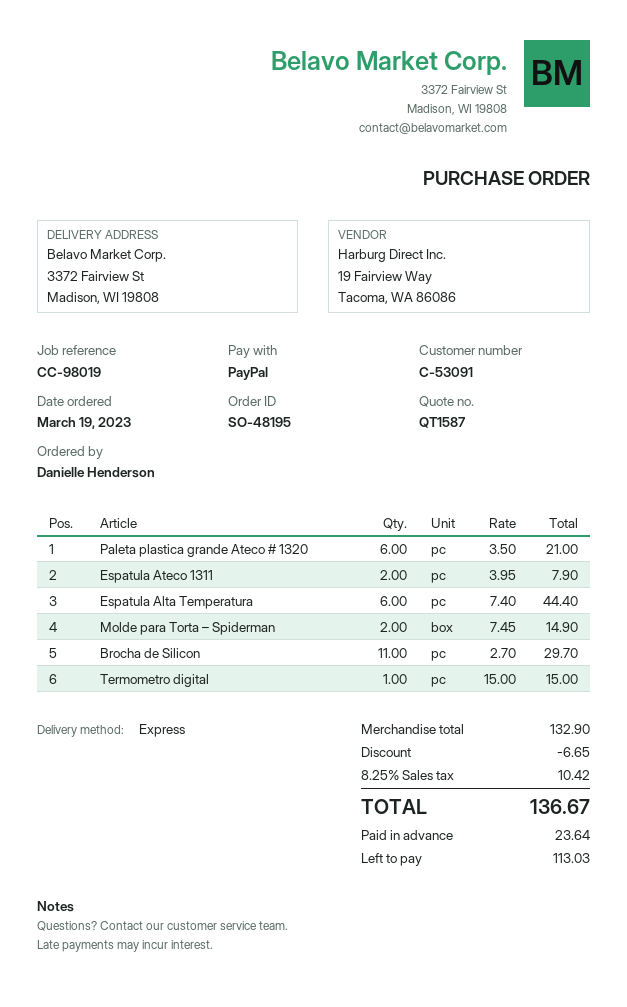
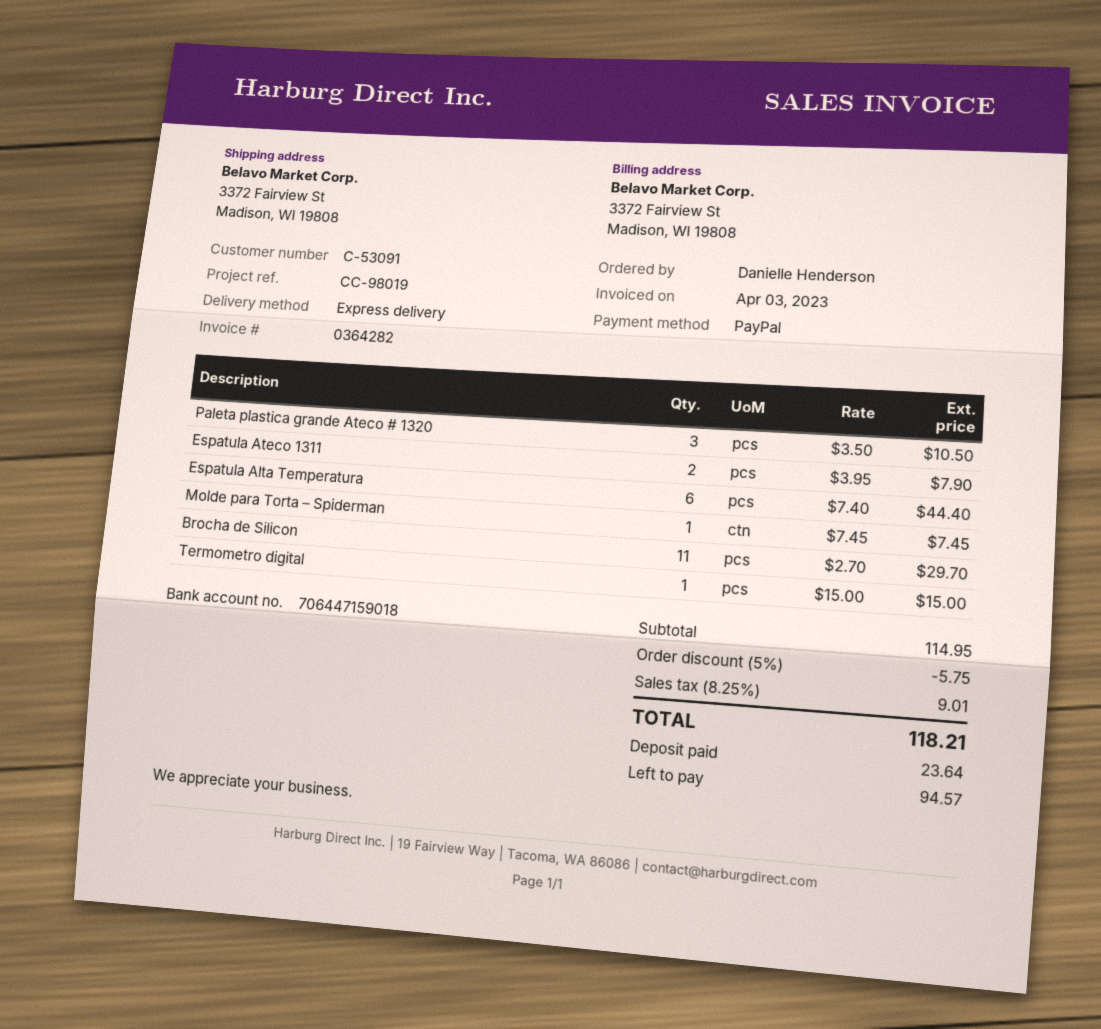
Paleta plastica grande Ateco # 1320: 6 x 3.50 = 21.00 -> 3 x 3.50 = 10.50
Molde para Torta – Spiderman: 2 x 7.45 = 14.90 -> 1 x 7.45 = 7.45
subtotal: 132.90 -> 114.95
discount: 6.65 -> 5.75
tax: 8.25% = 10.42 -> 8.25% = 9.01
total: 136.67 -> 118.21
balance: 113.03 -> 94.57

